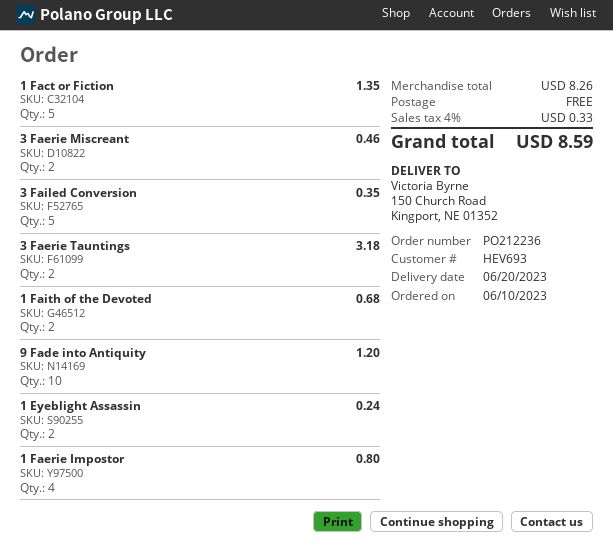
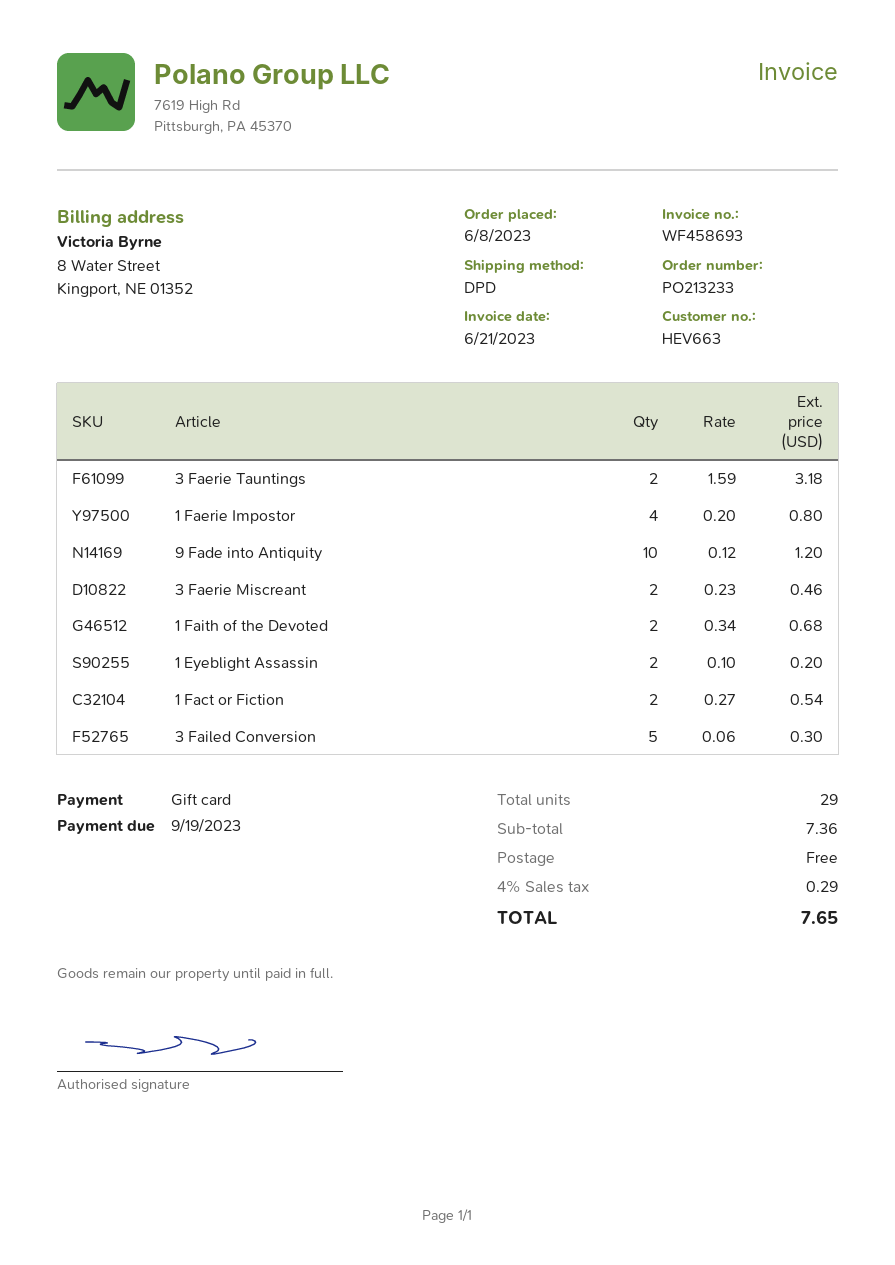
order number: PO212236 -> PO213233
order date: 2023-06-10 -> 2023-06-08
customer number: HEV693 -> HEV663
1 Fact or Fiction: 5 for 1.35 -> 2 for 0.54
3 Failed Conversion: 5 for 0.35 -> 5 for 0.30
1 Eyeblight Assassin: 2 for 0.24 -> 2 for 0.20
subtotal: 8.26 -> 7.36
tax: 4% = 0.33 -> 4% = 0.29
total: 8.59 -> 7.65

